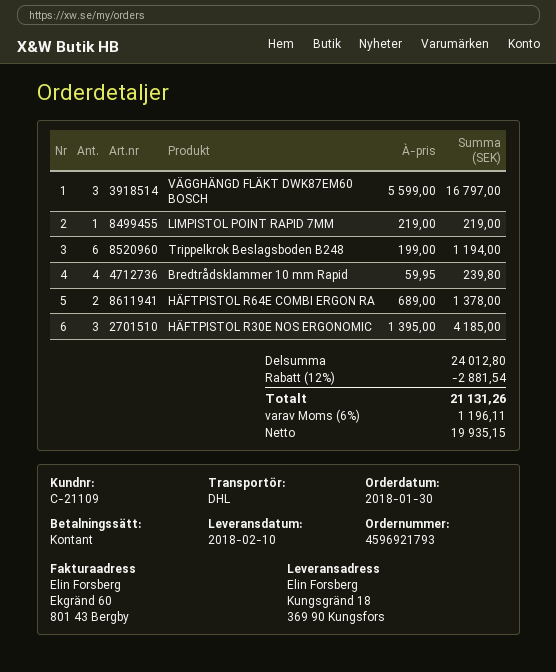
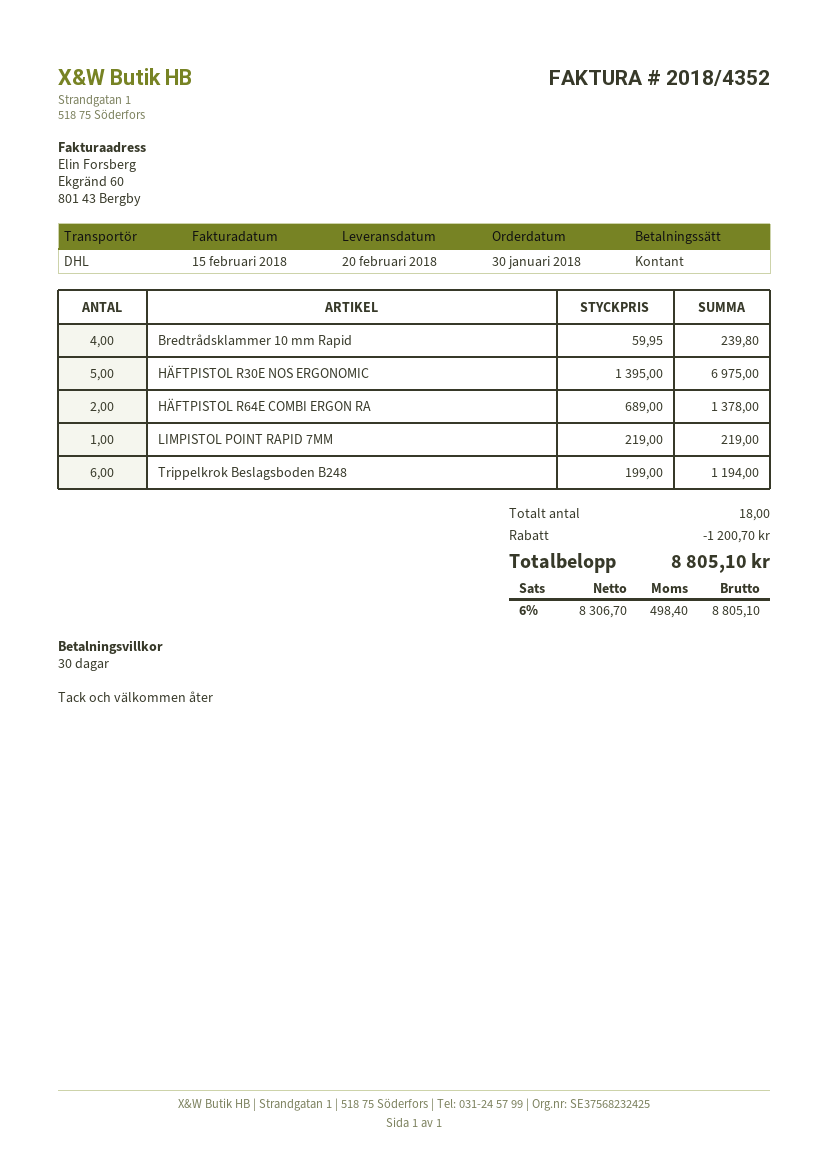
delivery date: 2018-02-10 -> 2018-02-20
VÄGGHÄNGD FLÄKT DWK87EM60 BOSCH: 3 x 5599.00 = 16797.00 -> none
HÄFTPISTOL R30E NOS ERGONOMIC: 3 x 1395.00 = 4185.00 -> 5 x 1395.00 = 6975.00
discount: 2881.54 -> 1200.70
net: 19935.15 -> 8306.70
tax: 6% = 1196.11 -> 6% = 498.40
total: 21131.26 -> 8805.10

